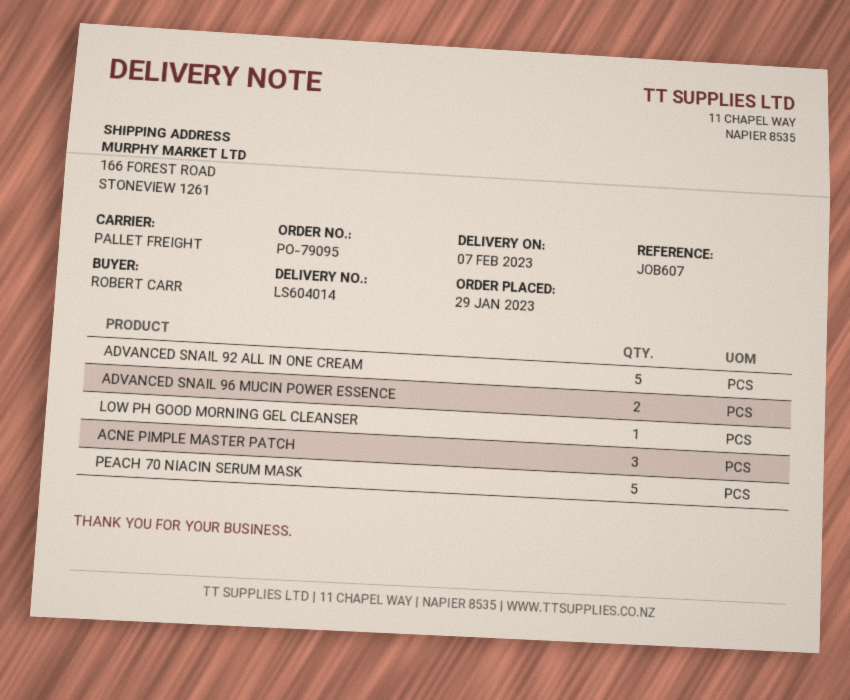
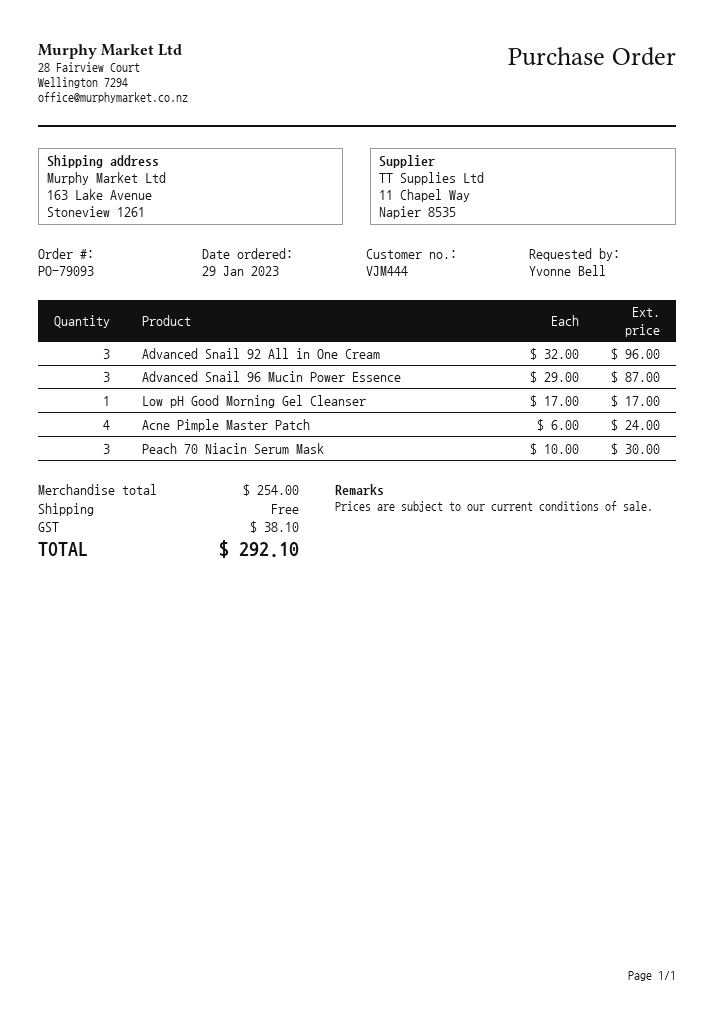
order number: PO-79095 -> PO-79093
ordered by: ROBERT CARR -> Yvonne Bell
ship to: 166 FOREST ROAD, STONEVIEW 1261 -> 163 Lake Avenue, Stoneview 1261
ADVANCED SNAIL 92 ALL IN ONE CREAM: 5 -> 3
ADVANCED SNAIL 96 MUCIN POWER ESSENCE: 2 -> 3
ACNE PIMPLE MASTER PATCH: 3 -> 4
PEACH 70 NIACIN SERUM MASK: 5 -> 3

